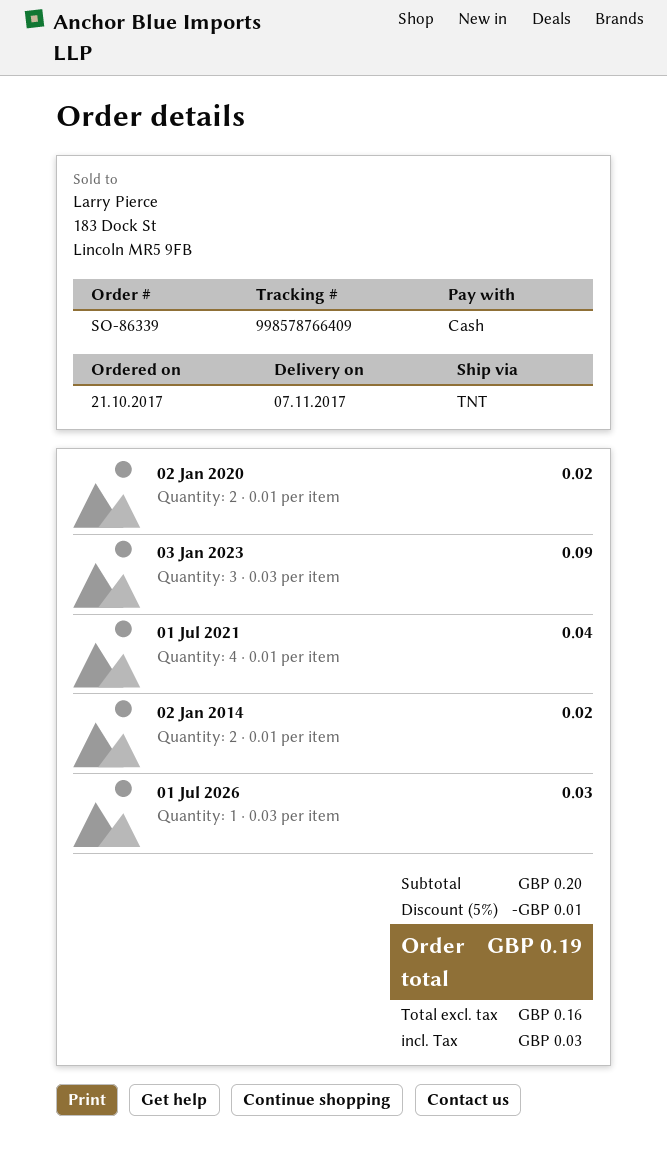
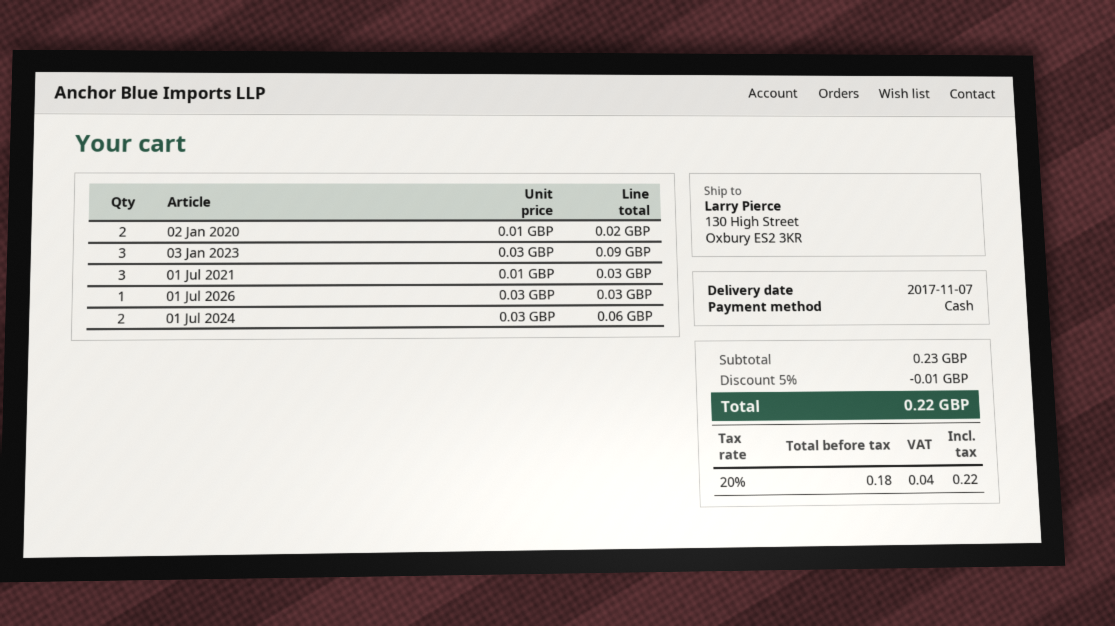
01 Jul 2021: 4 x 0.01 = 0.04 -> 3 x 0.01 = 0.03
02 Jan 2014: 2 x 0.01 = 0.02 -> none
01 Jul 2024: none -> 2 x 0.03 = 0.06
subtotal: 0.20 -> 0.23
net: 0.16 -> 0.18
tax: 0.03 -> 0.04
total: 0.19 -> 0.22

